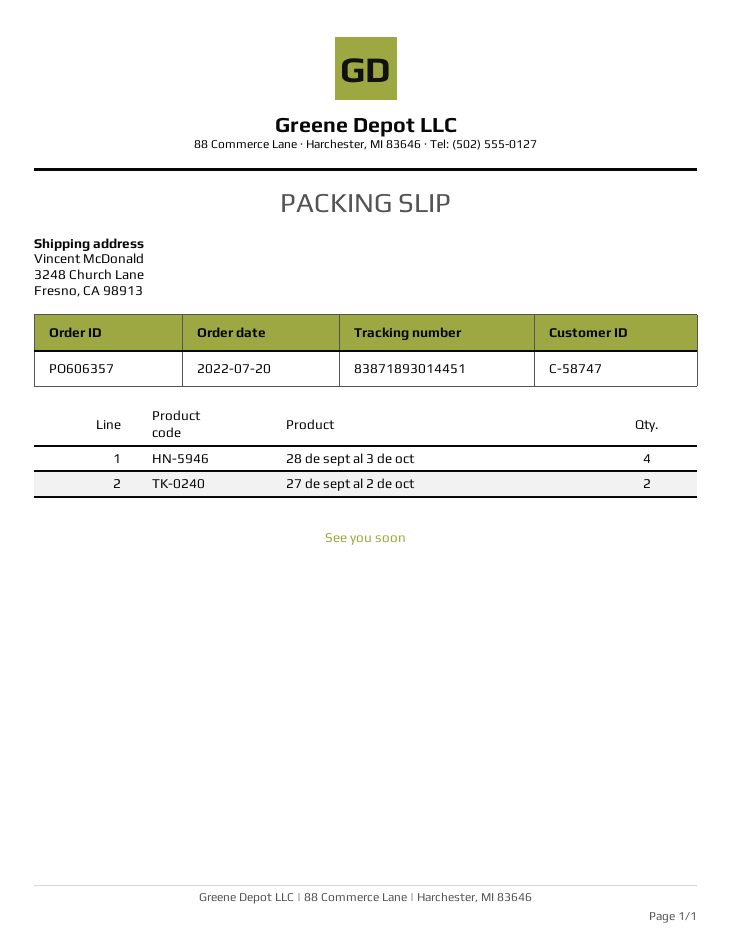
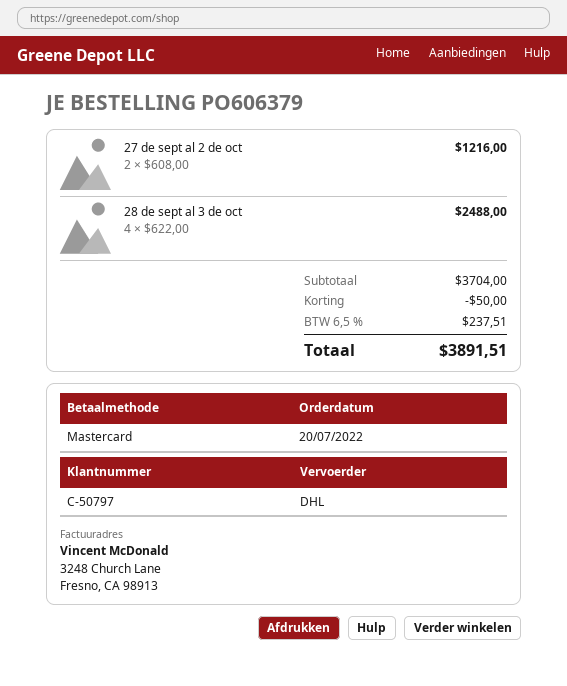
order number: PO606357 -> PO606379
customer number: C-58747 -> C-50797

